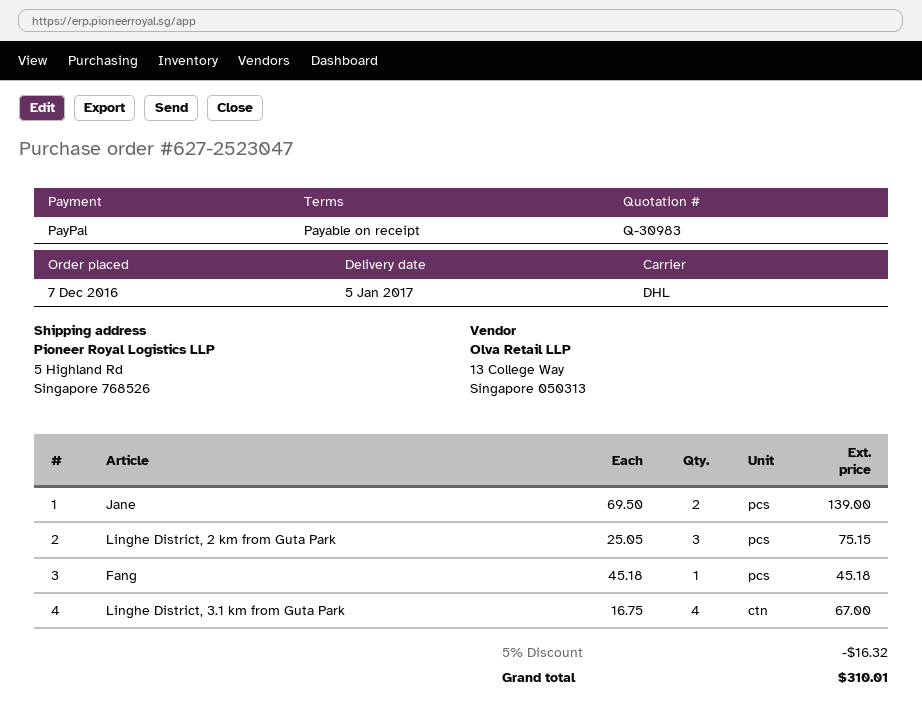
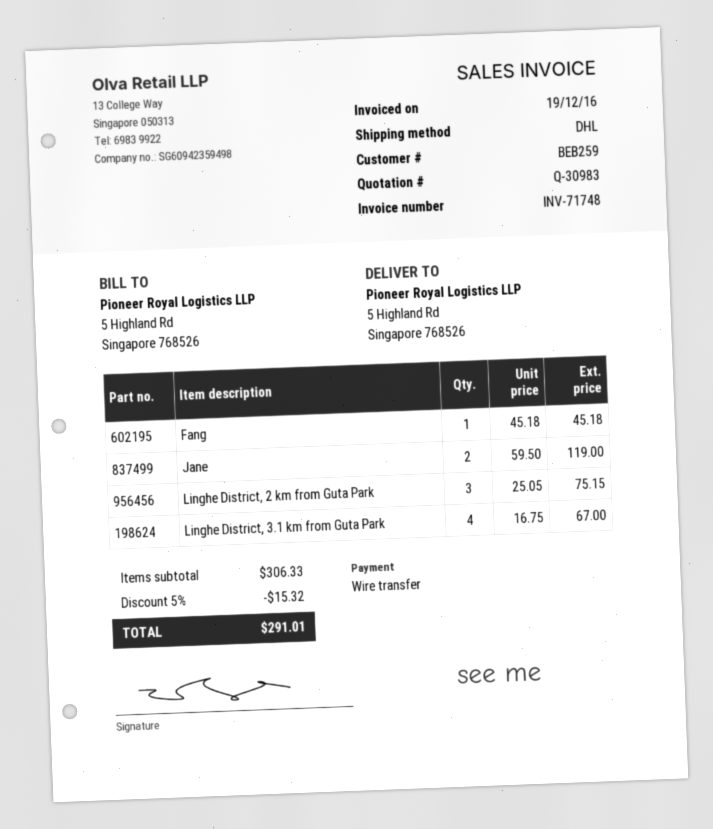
payment method: PayPal -> bank transfer
Jane: 2 x 69.50 = 139.00 -> 2 x 59.50 = 119.00
discount: 5% = 16.32 -> 5% = 15.32
total: 310.01 -> 291.01

